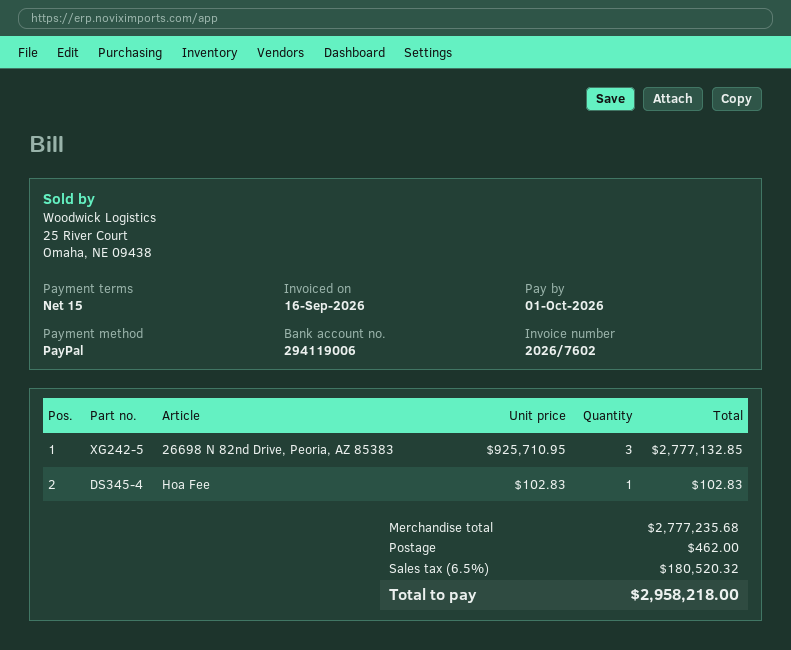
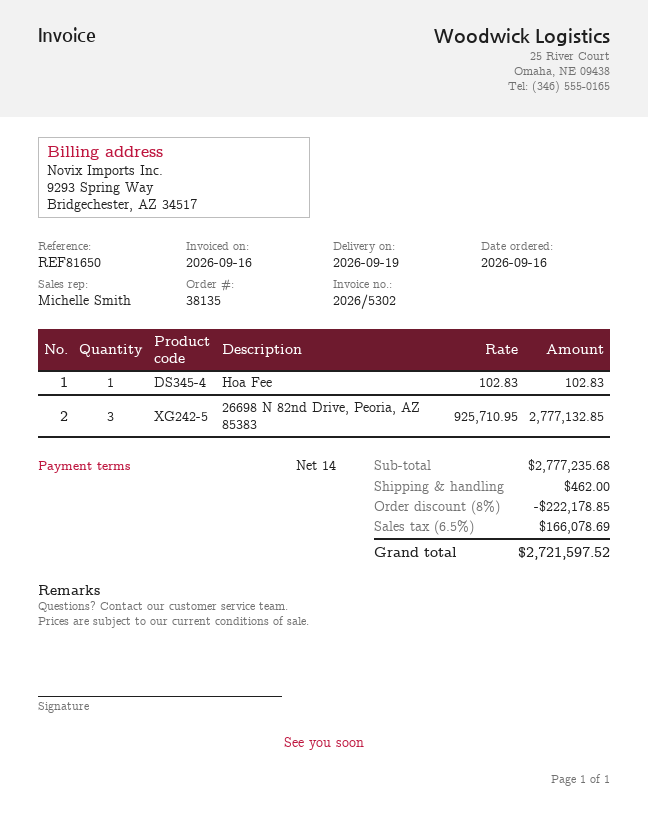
invoice number: 2026/7602 -> 2026/5302
payment terms: 15 days -> 14 days
discount: none -> 8% = 222178.85
tax: 6.5% = 180520.32 -> 6.5% = 166078.69
total: 2958218.00 -> 2721597.52

